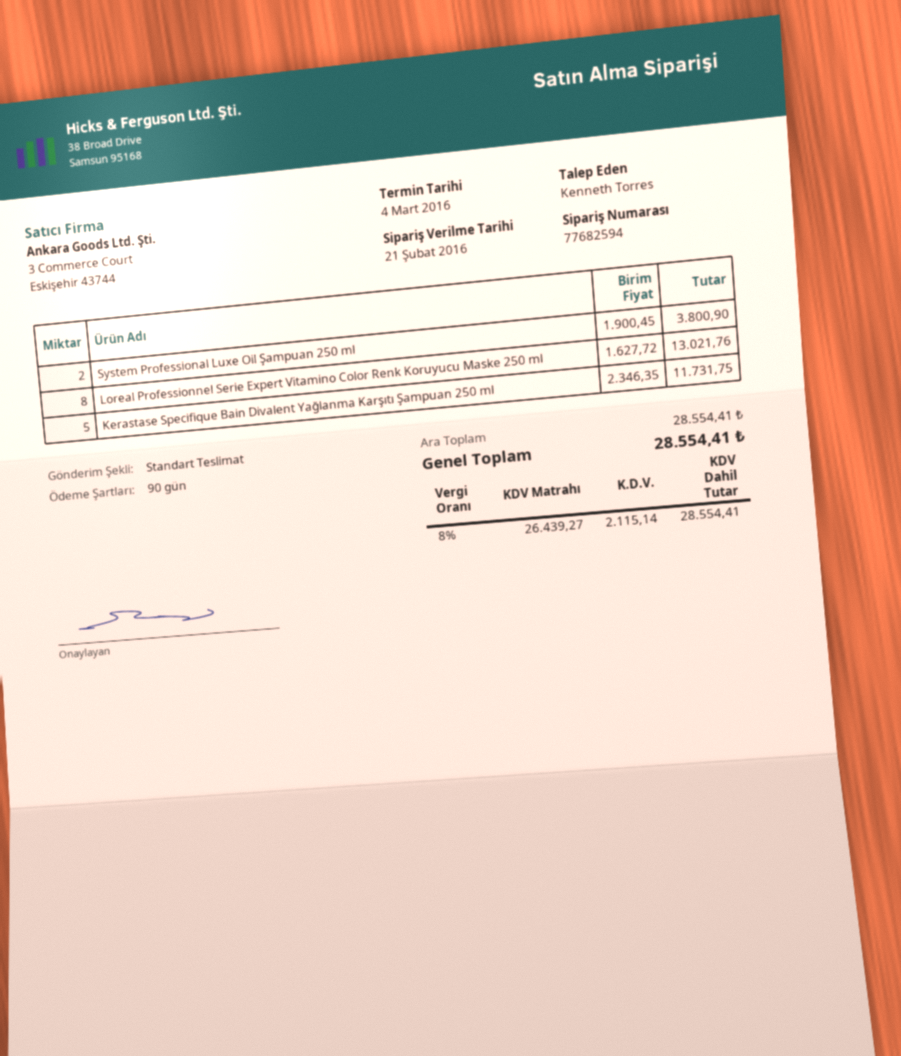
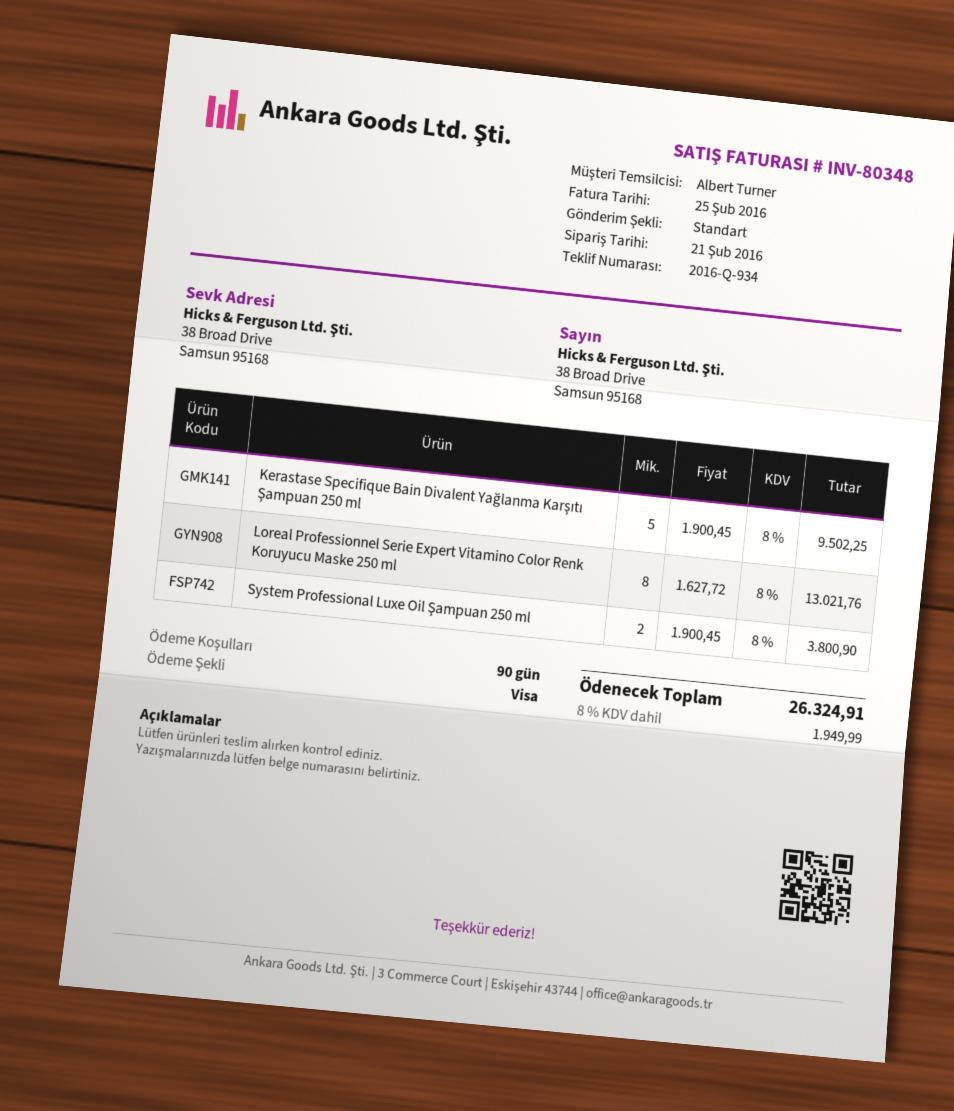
Kerastase Specifique Bain Divalent Yağlanma Karşıtı Şampuan 250 ml: 5 x 2346.35 = 11731.75 -> 5 x 1900.45 = 9502.25
tax: 8% = 2115.14 -> 8% = 1949.99
total: 28554.41 -> 26324.91

